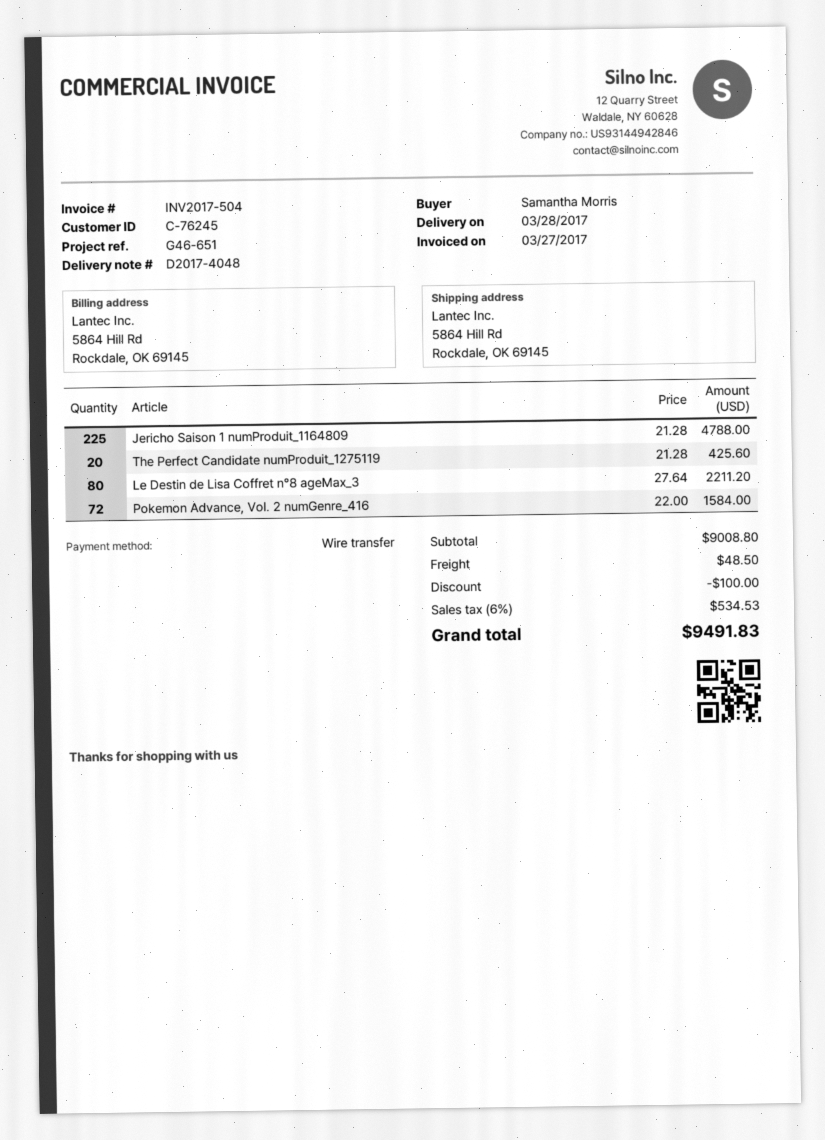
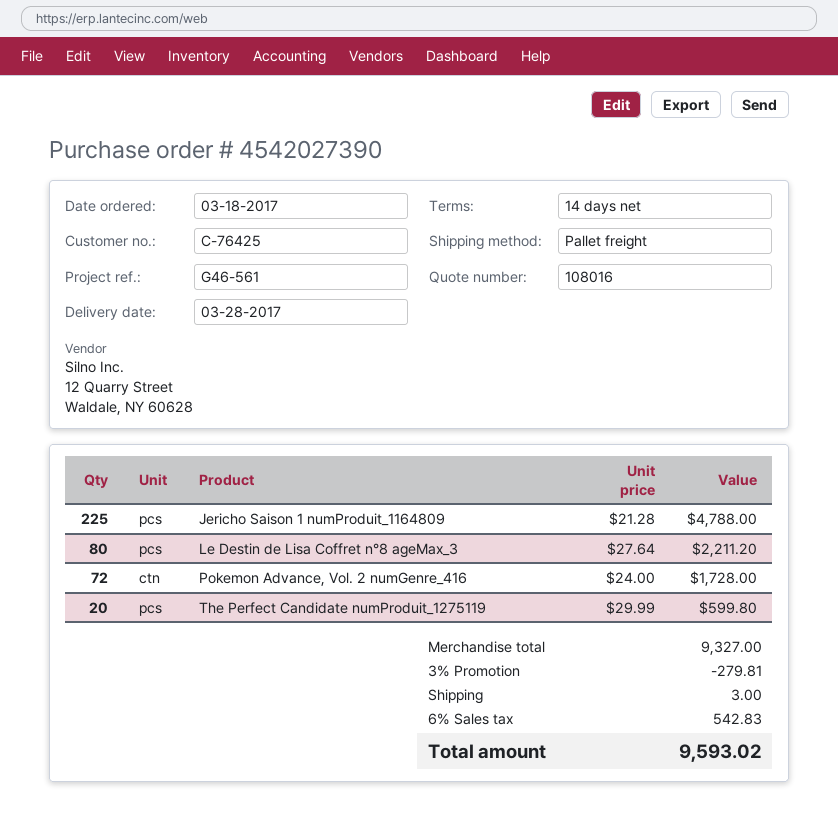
customer number: C-76245 -> C-76425
reference: G46-651 -> G46-561
The Perfect Candidate numProduit_1275119: 20 x 21.28 = 425.60 -> 20 x 29.99 = 599.80
Pokemon Advance, Vol. 2 numGenre_416: 72 x 22.00 = 1584.00 -> 72 x 24.00 = 1728.00
subtotal: 9008.80 -> 9327.00
discount: 100.00 -> 279.81
shipping: 48.50 -> 3.00
tax: 6% = 534.53 -> 6% = 542.83
total: 9491.83 -> 9593.02

